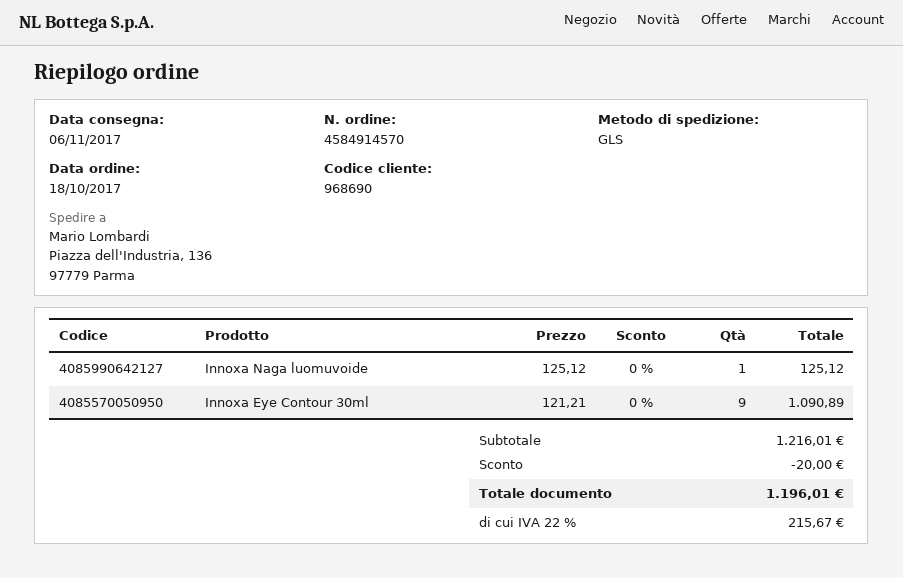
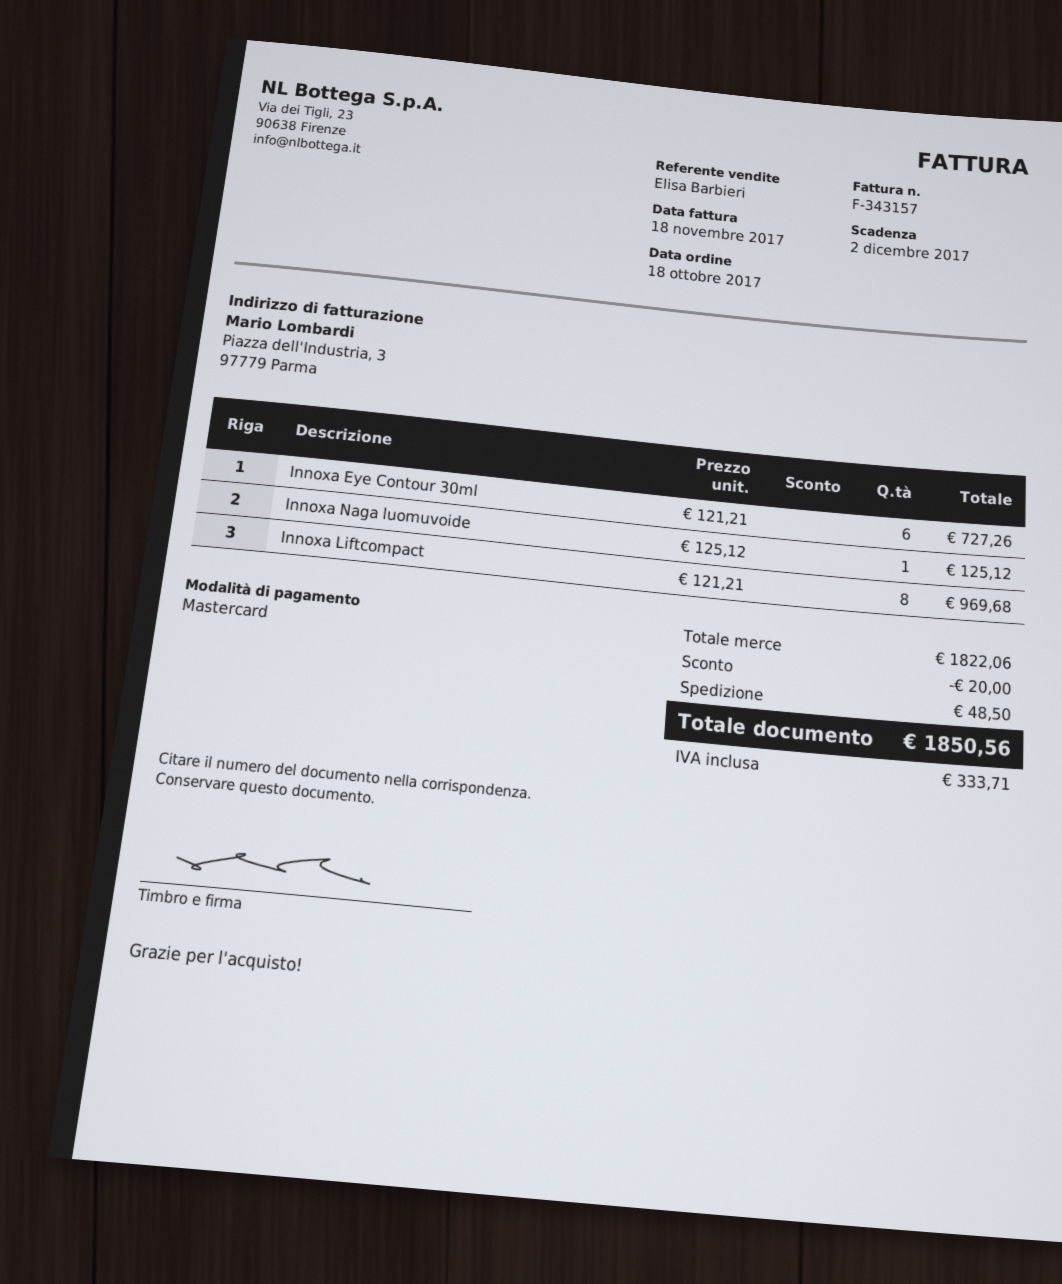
Innoxa Eye Contour 30ml: 9 x 121.21 = 1090.89 -> 6 x 121.21 = 727.26
Innoxa Liftcompact: none -> 8 x 121.21 = 969.68
subtotal: 1216.01 -> 1822.06
shipping: none -> 48.50
tax: 215.67 -> 333.71
total: 1196.01 -> 1850.56

